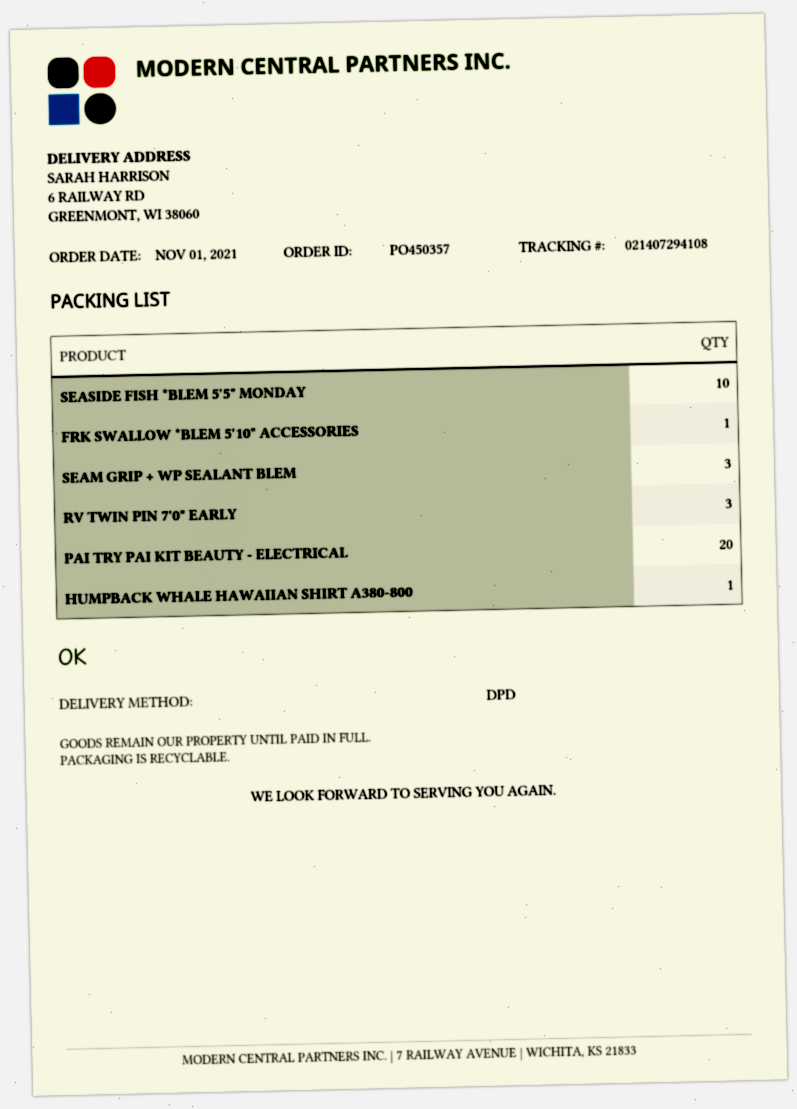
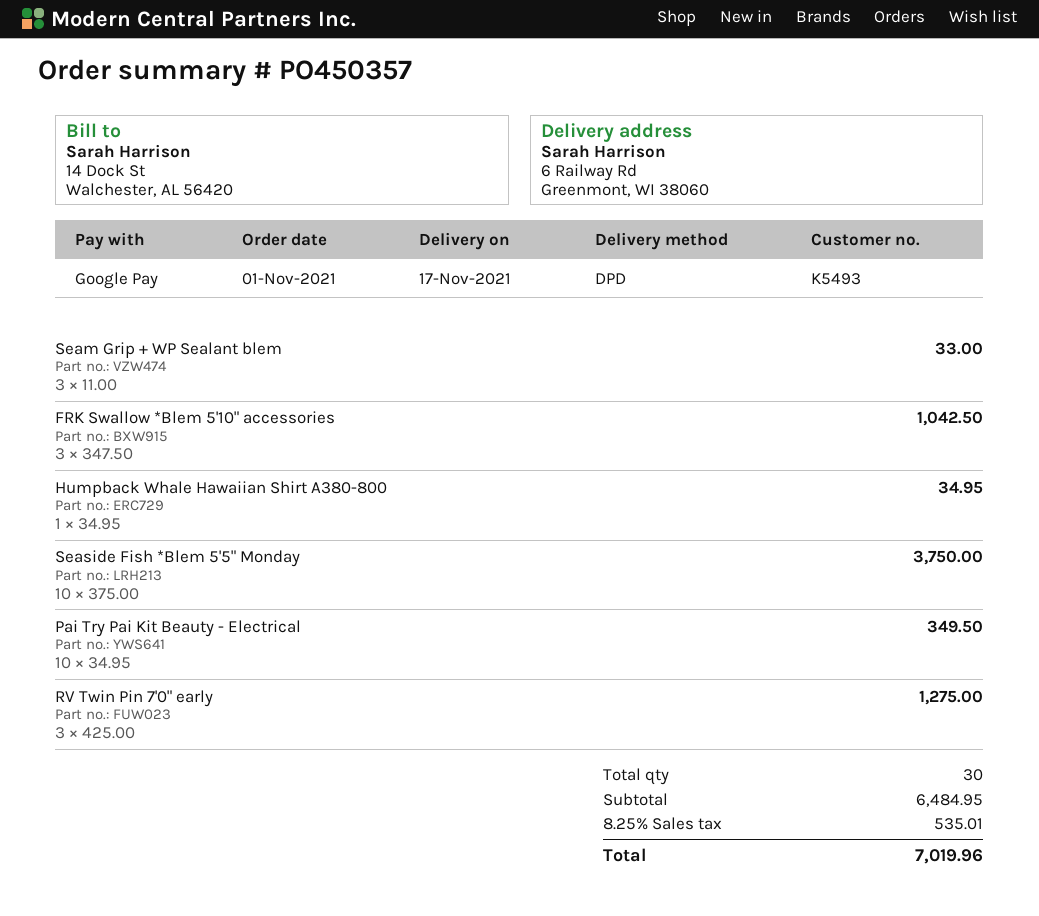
FRK SWALLOW *BLEM 5'10" ACCESSORIES: 1 -> 3
PAI TRY PAI KIT BEAUTY - ELECTRICAL: 20 -> 10

